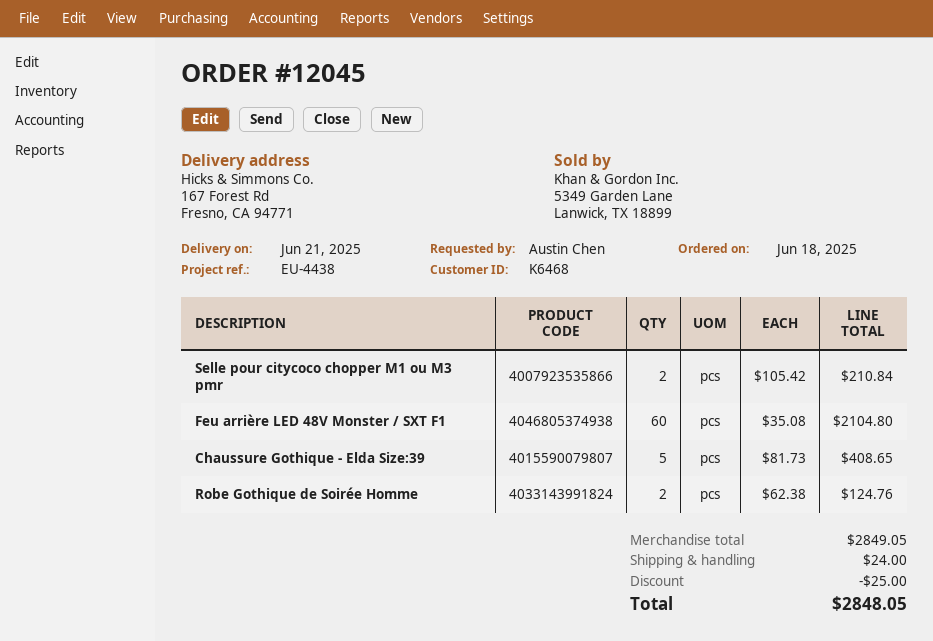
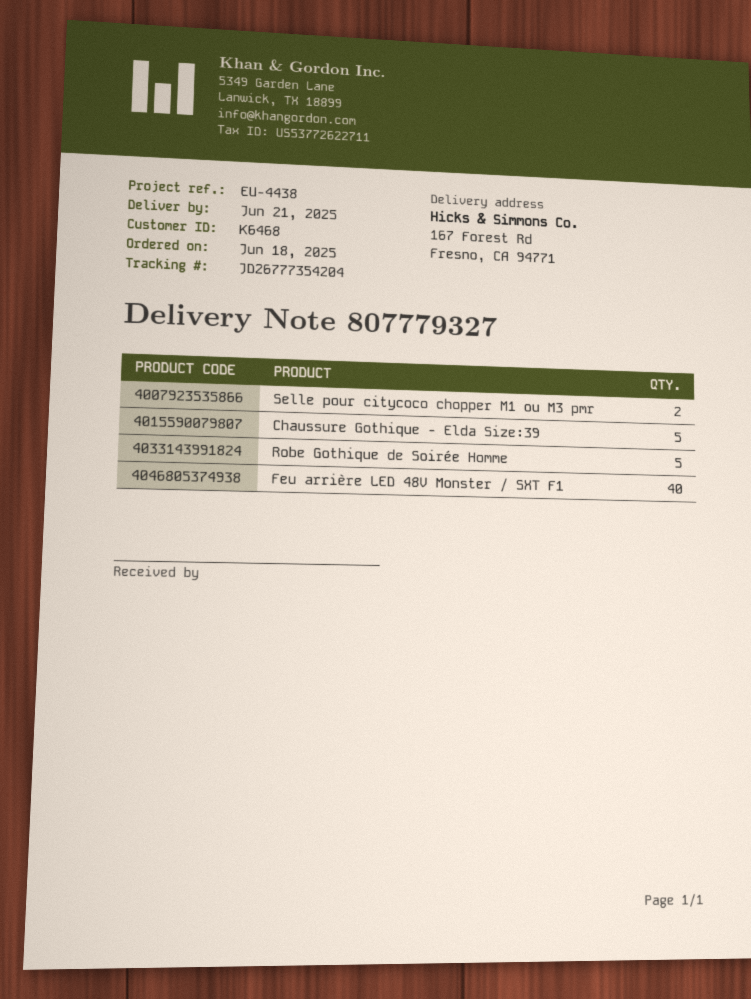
Feu arrière LED 48V Monster / SXT F1: 60 -> 40
Robe Gothique de Soirée Homme: 2 -> 5

